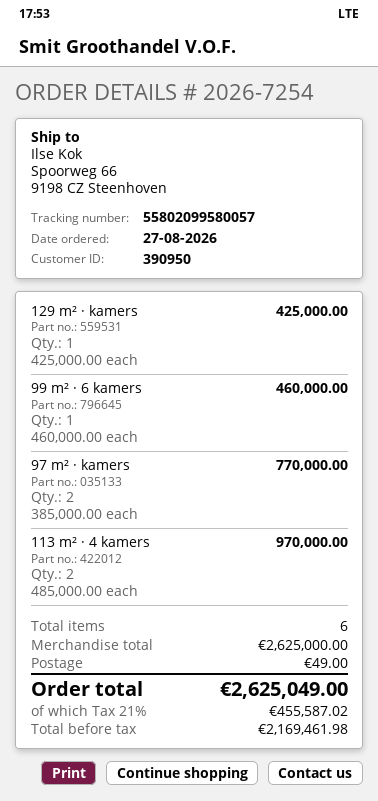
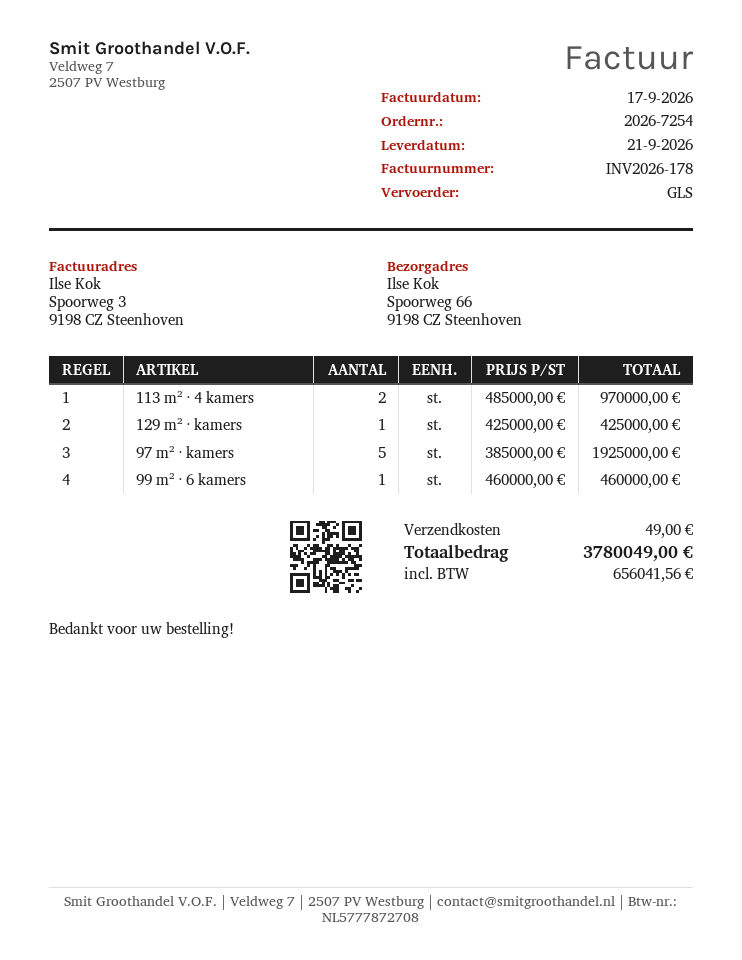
97 m² · kamers: 2 x 385000.00 = 770000.00 -> 5 x 385000.00 = 1925000.00
tax: 455587.02 -> 656041.56
total: 2625049.00 -> 3780049.00

